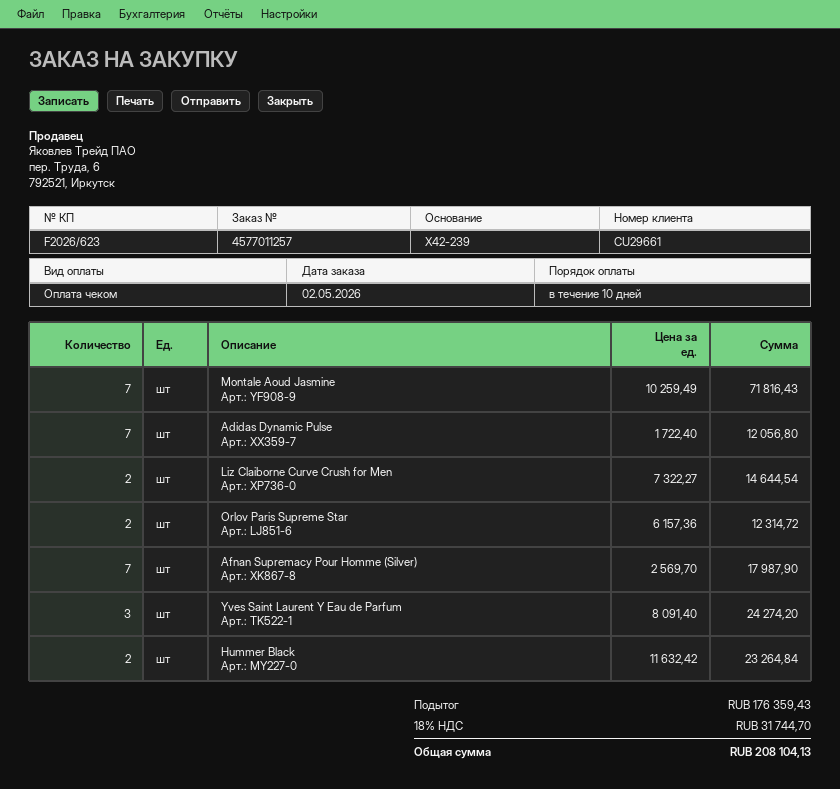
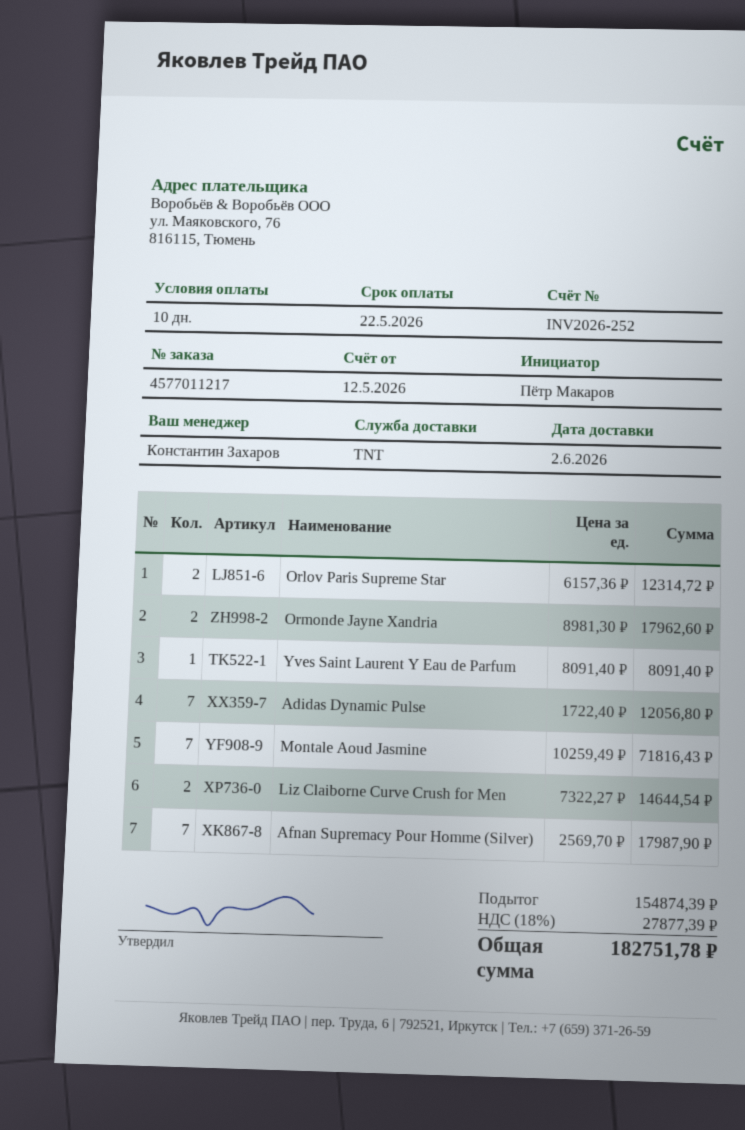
order number: 4577011257 -> 4577011217
Yves Saint Laurent Y Eau de Parfum: 3 x 8091.40 = 24274.20 -> 1 x 8091.40 = 8091.40
Hummer Black: 2 x 11632.42 = 23264.84 -> none
Ormonde Jayne Xandria: none -> 2 x 8981.30 = 17962.60
subtotal: 176359.43 -> 154874.39
tax: 18% = 31744.70 -> 18% = 27877.39
total: 208104.13 -> 182751.78

